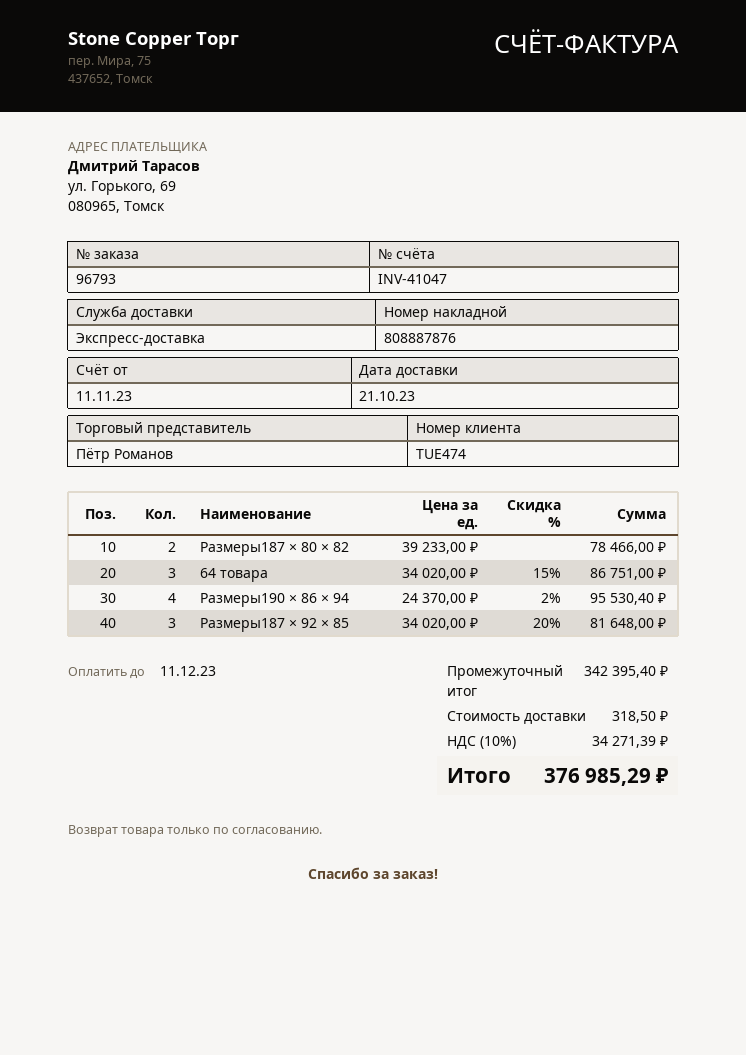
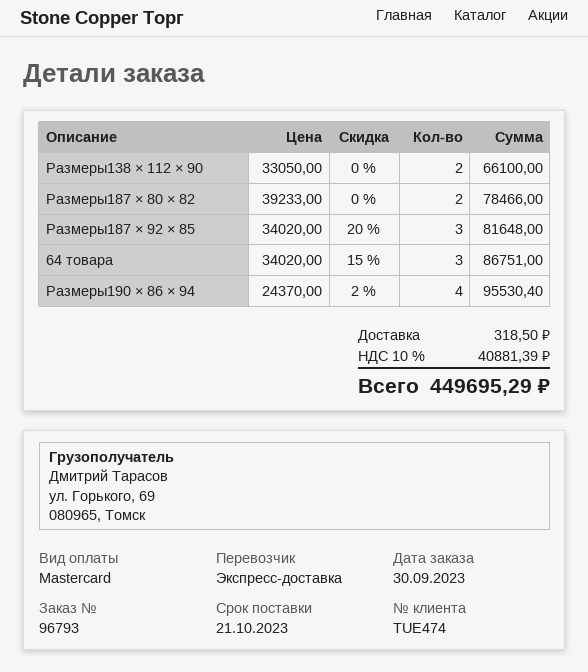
Размеры138 × 112 × 90: none -> 2 x 33050.00 = 66100.00
tax: 10% = 34271.39 -> 10% = 40881.39
total: 376985.29 -> 449695.29

